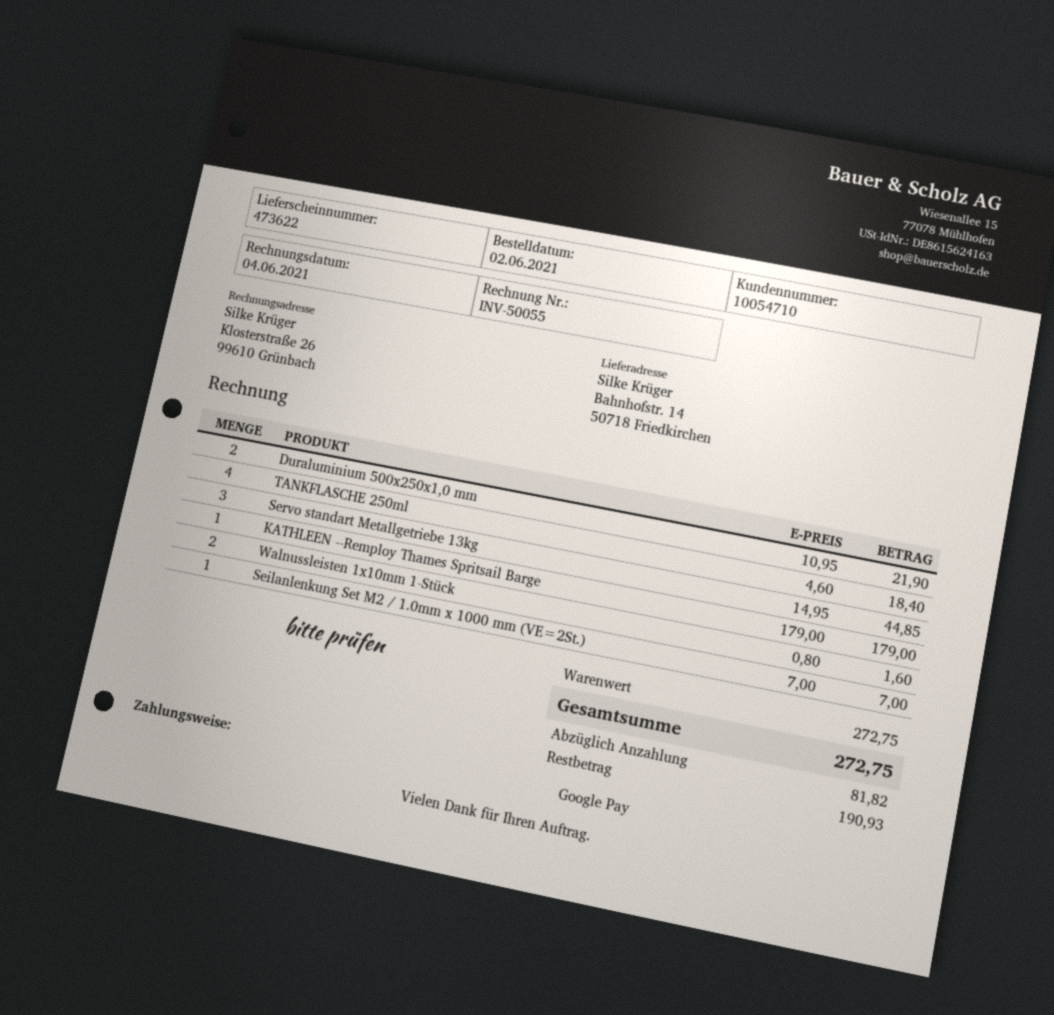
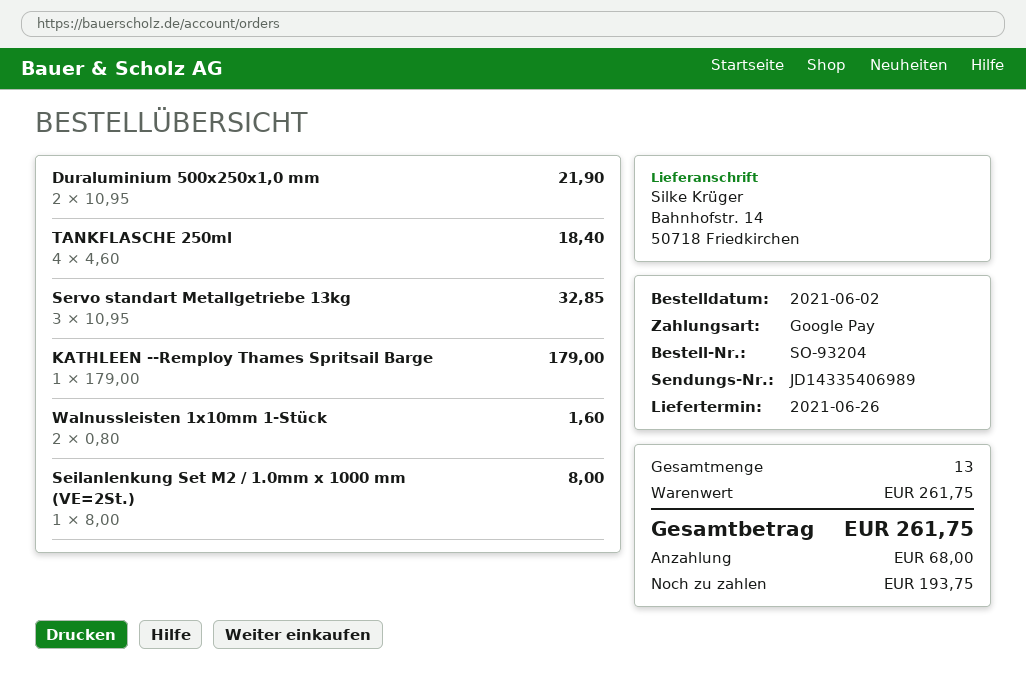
Servo standart Metallgetriebe 13kg: 3 x 14.95 = 44.85 -> 3 x 10.95 = 32.85
Seilanlenkung Set M2 / 1.0mm x 1000 mm (VE=2St.): 1 x 7.00 = 7.00 -> 1 x 8.00 = 8.00
subtotal: 272.75 -> 261.75
total: 272.75 -> 261.75
deposit: 81.82 -> 68.00
balance: 190.93 -> 193.75

